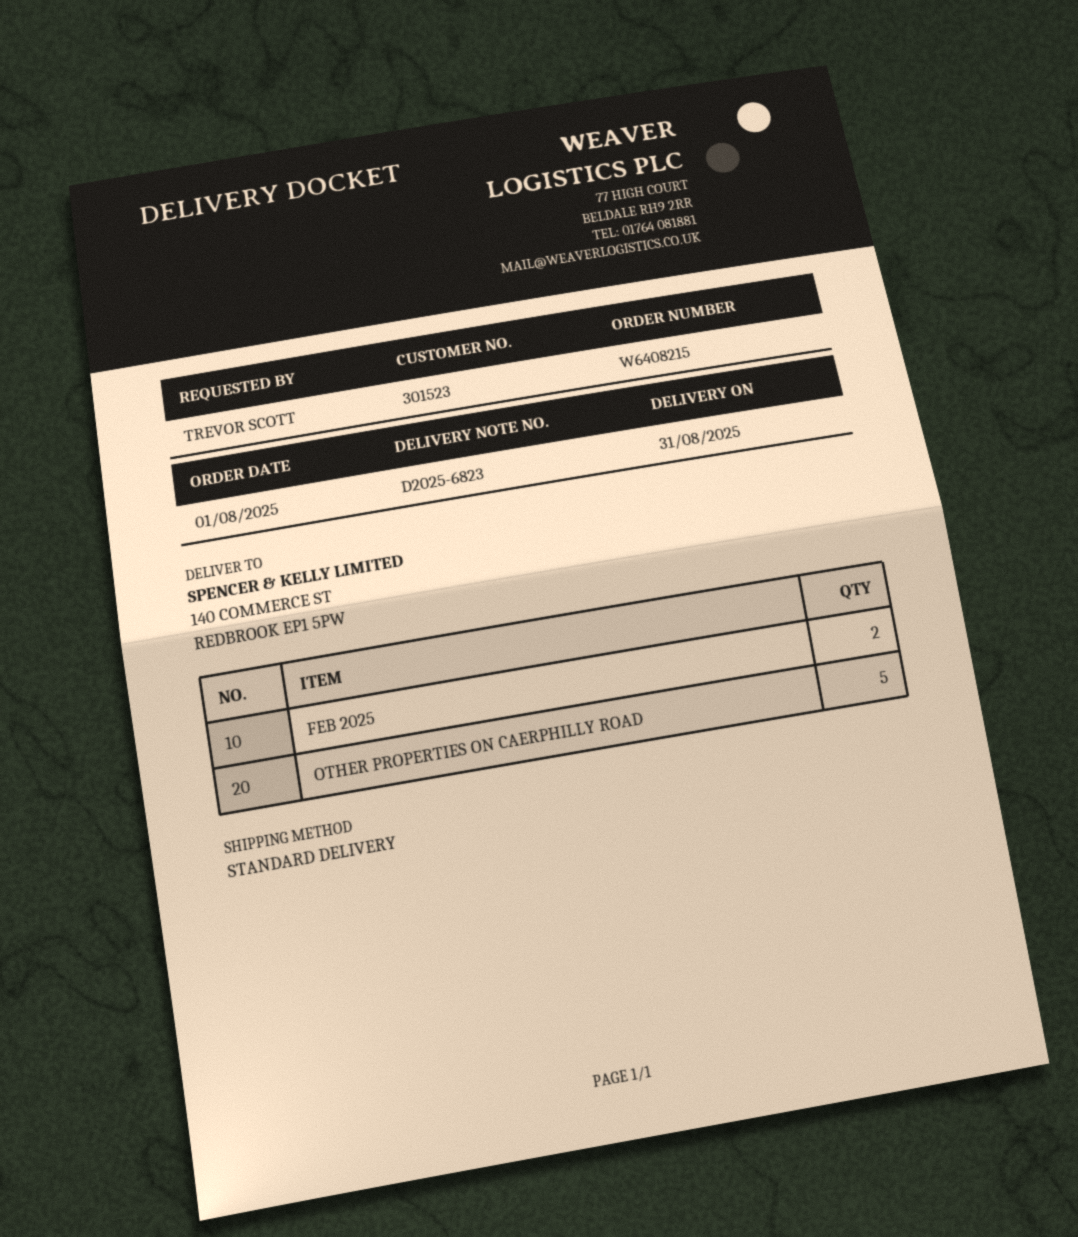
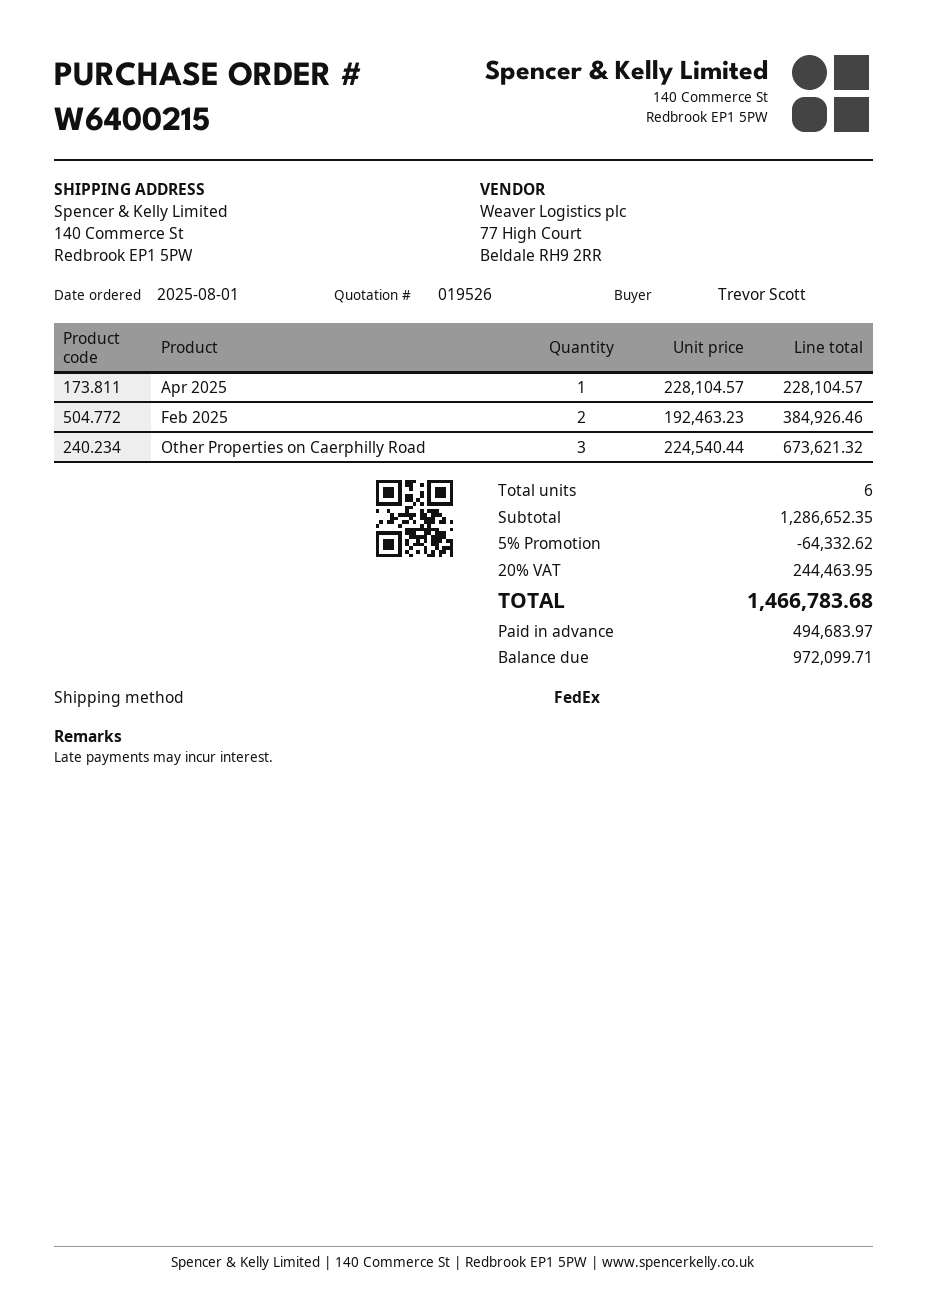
order number: W6408215 -> W6400215
shipping method: standard -> FedEx
OTHER PROPERTIES ON CAERPHILLY ROAD: 5 -> 3
Apr 2025: none -> 1

